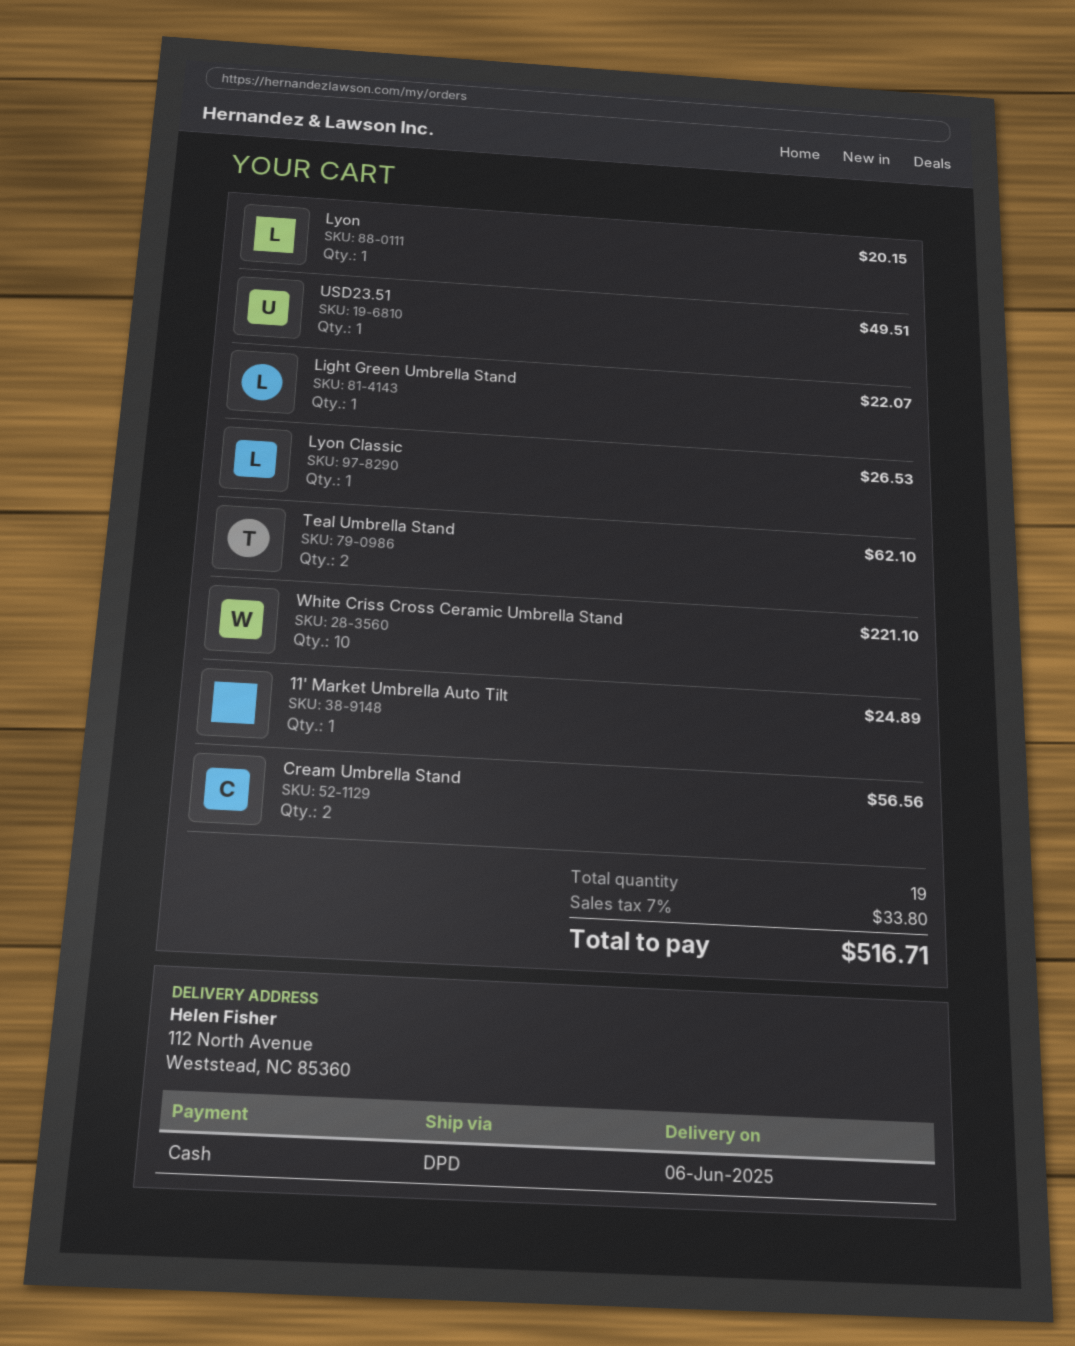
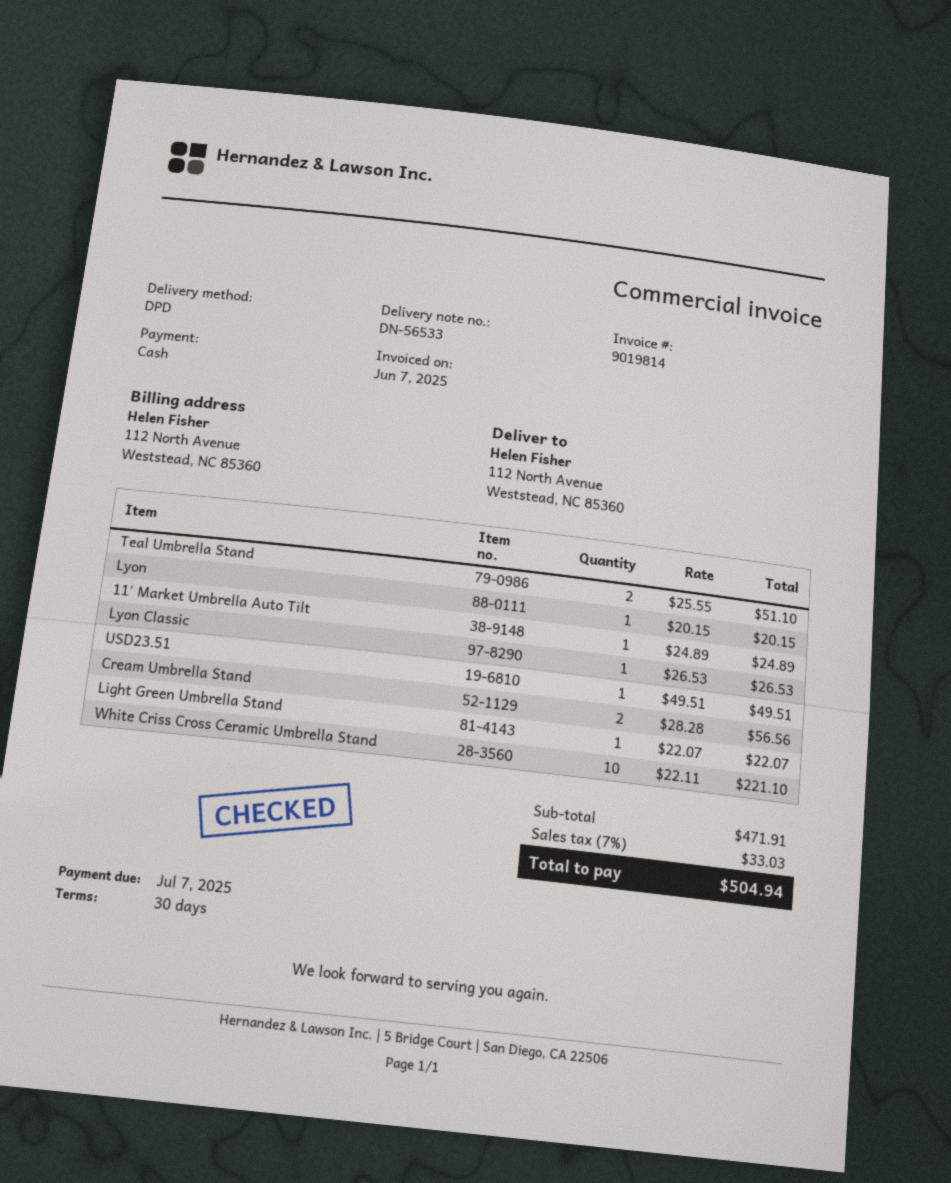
Teal Umbrella Stand: 2 for 62.10 -> 2 for 51.10
tax: 7% = 33.80 -> 7% = 33.03
total: 516.71 -> 504.94

